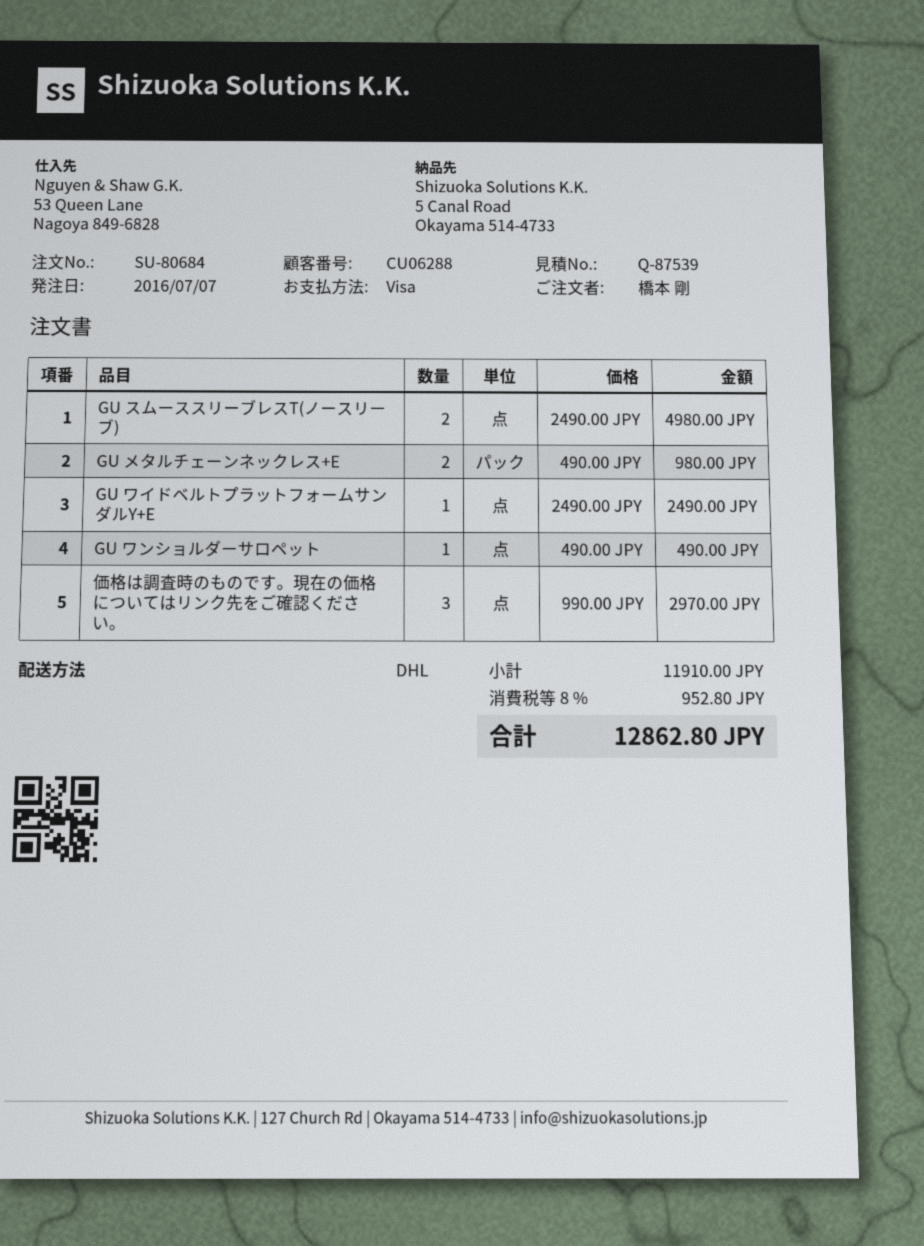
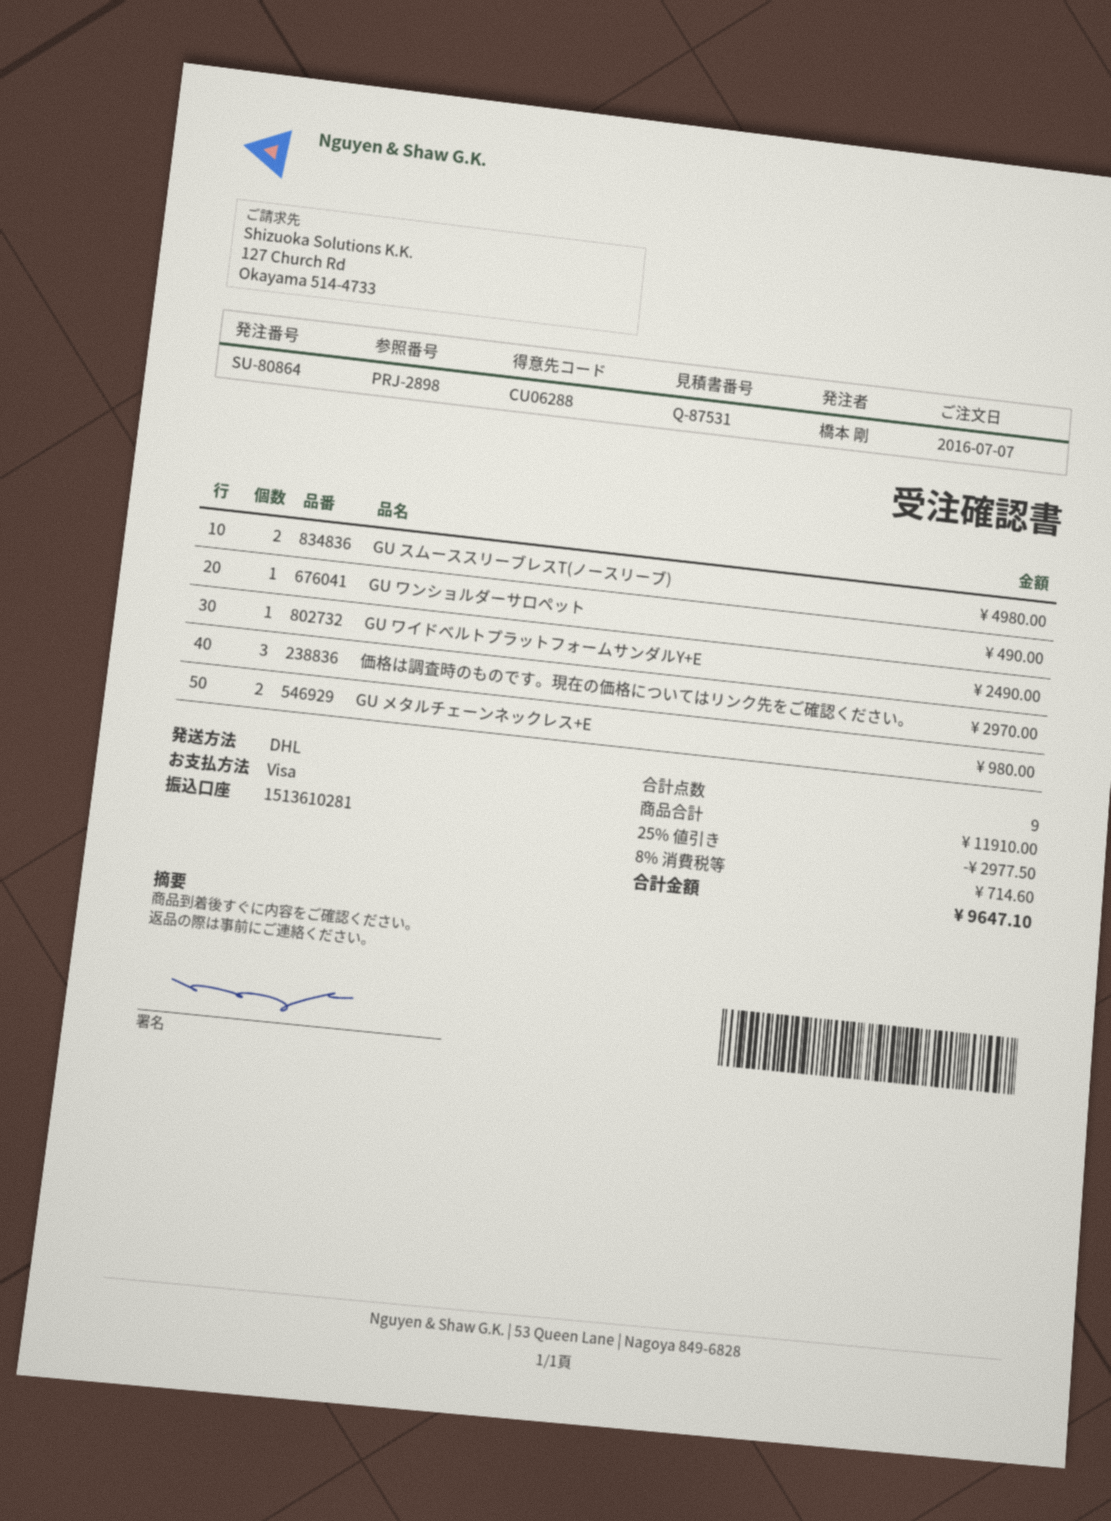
quote number: Q-87539 -> Q-87531
order number: SU-80684 -> SU-80864
discount: none -> 25% = 2977.50
tax: 8% = 952.80 -> 8% = 714.60
total: 12862.80 -> 9647.10

